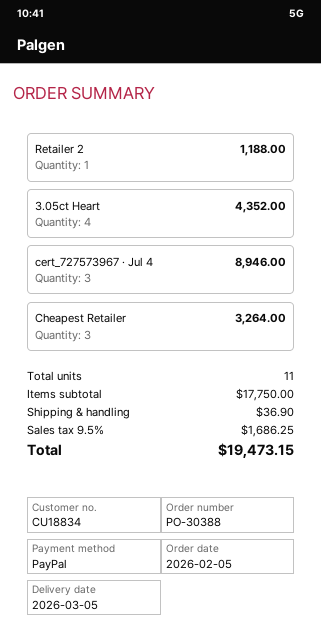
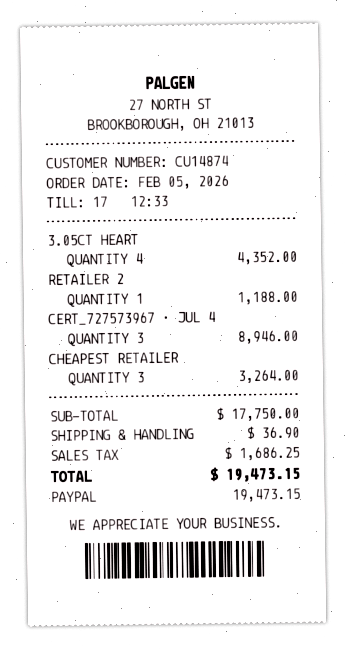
customer number: CU18834 -> CU14874

